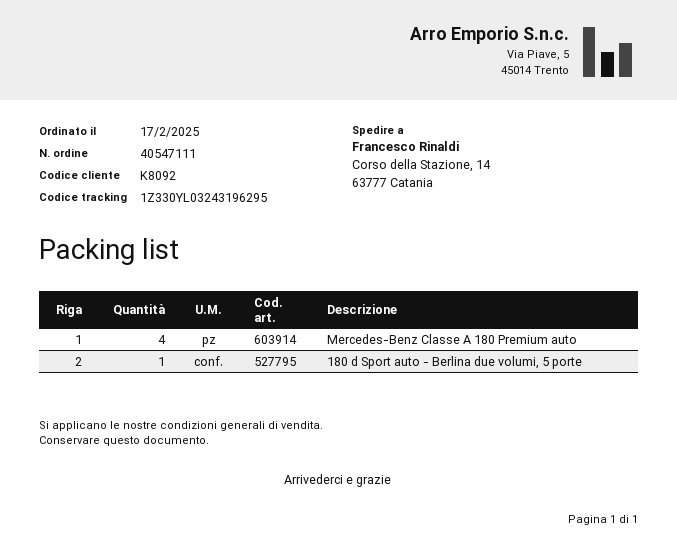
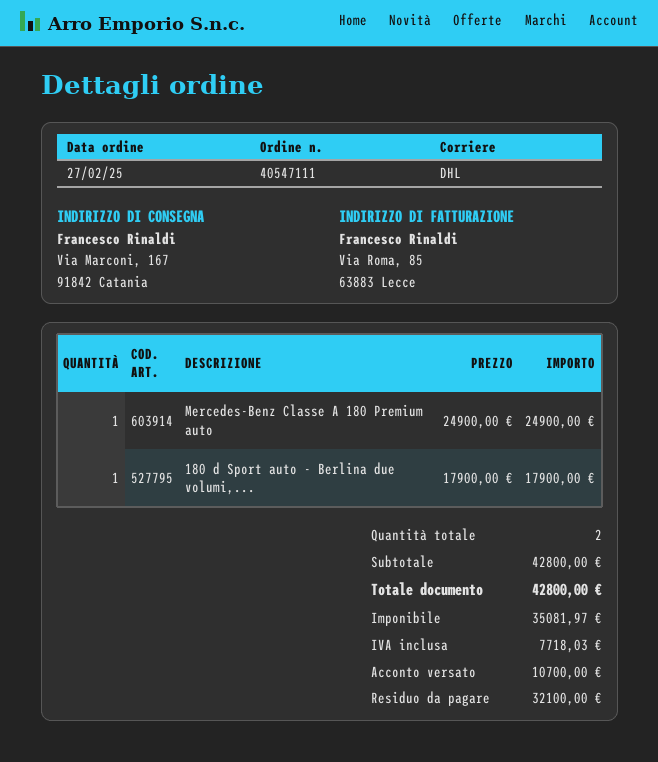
order date: 2025-02-17 -> 2025-02-27
ship to: Corso della Stazione, 14, 63777 Catania -> Via Marconi, 167, 91842 Catania
Mercedes-Benz Classe A 180 Premium auto: 4 -> 1

